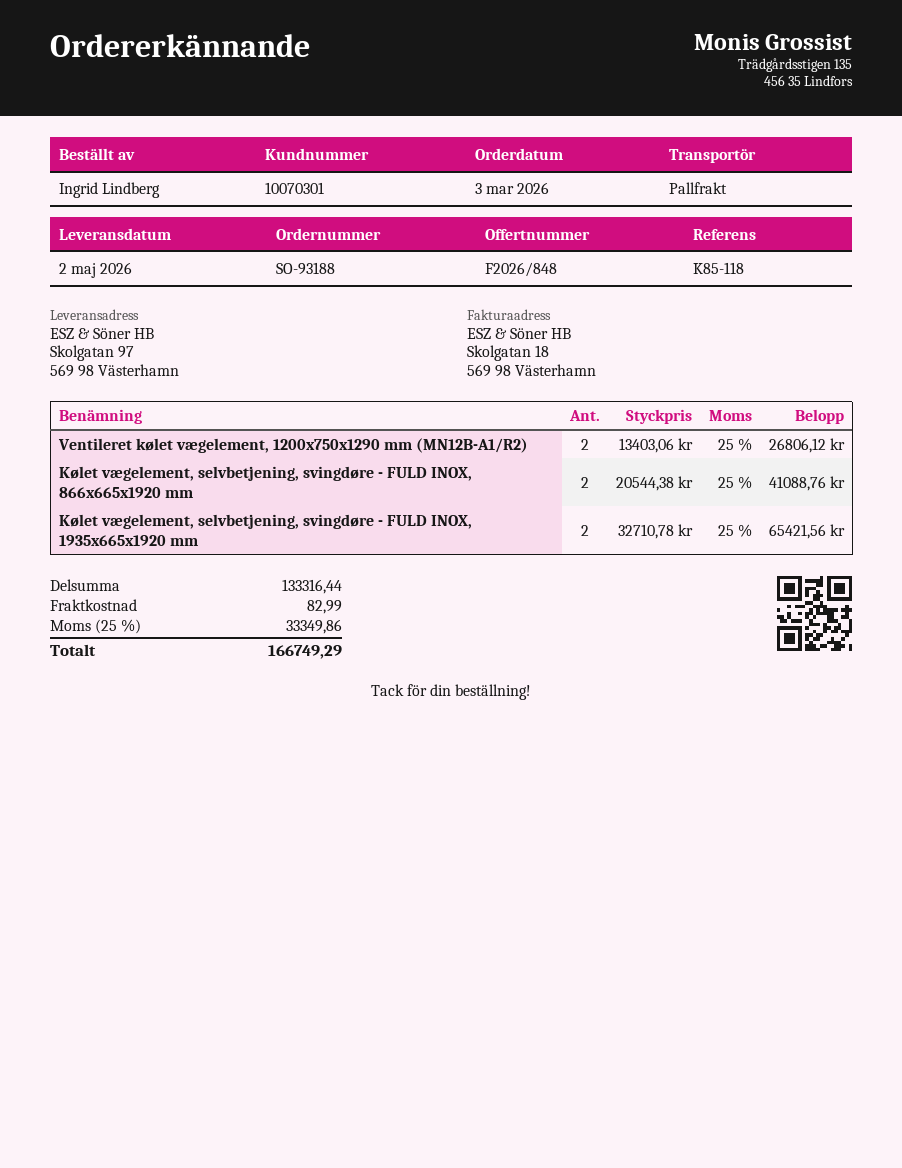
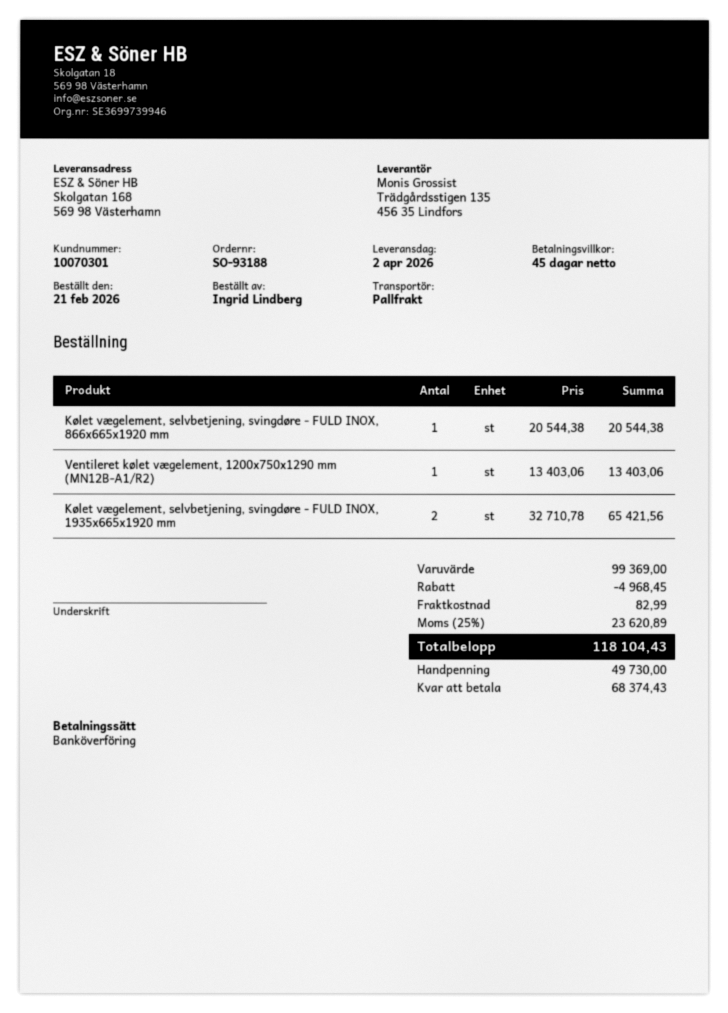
order date: 2026-03-03 -> 2026-02-21
delivery date: 2026-05-02 -> 2026-04-02
ship to: Skolgatan 97, 569 98 Västerhamn -> Skolgatan 168, 569 98 Västerhamn
Ventileret kølet vægelement, 1200x750x1290 mm (MN12B-A1/R2): 2 x 13403.06 = 26806.12 -> 1 x 13403.06 = 13403.06
Kølet vægelement, selvbetjening, svingdøre - FULD INOX, 866x665x1920 mm: 2 x 20544.38 = 41088.76 -> 1 x 20544.38 = 20544.38
subtotal: 133316.44 -> 99369.00
discount: none -> 4968.45
tax: 25% = 33349.86 -> 25% = 23620.89
total: 166749.29 -> 118104.43

